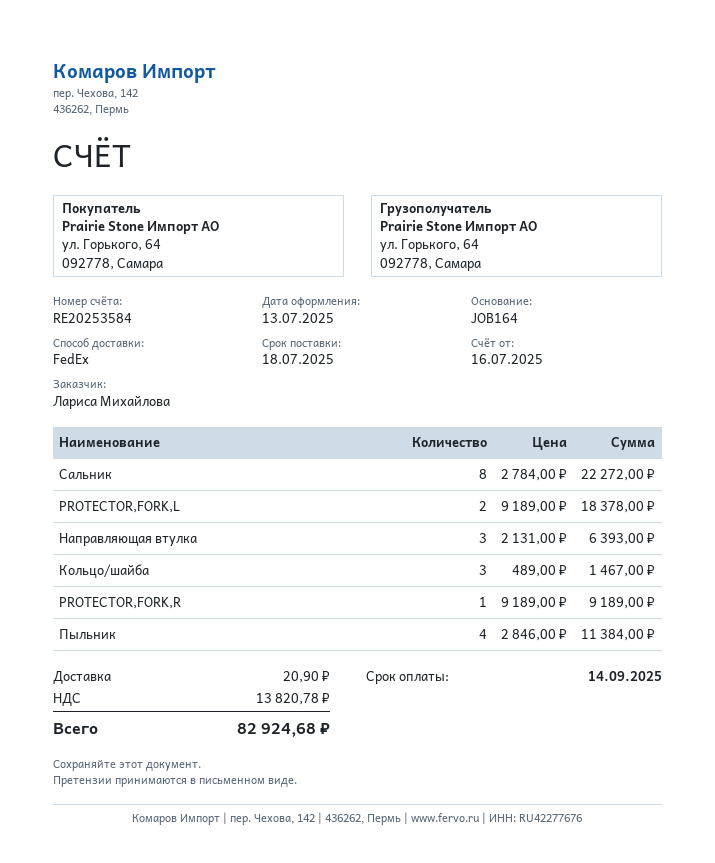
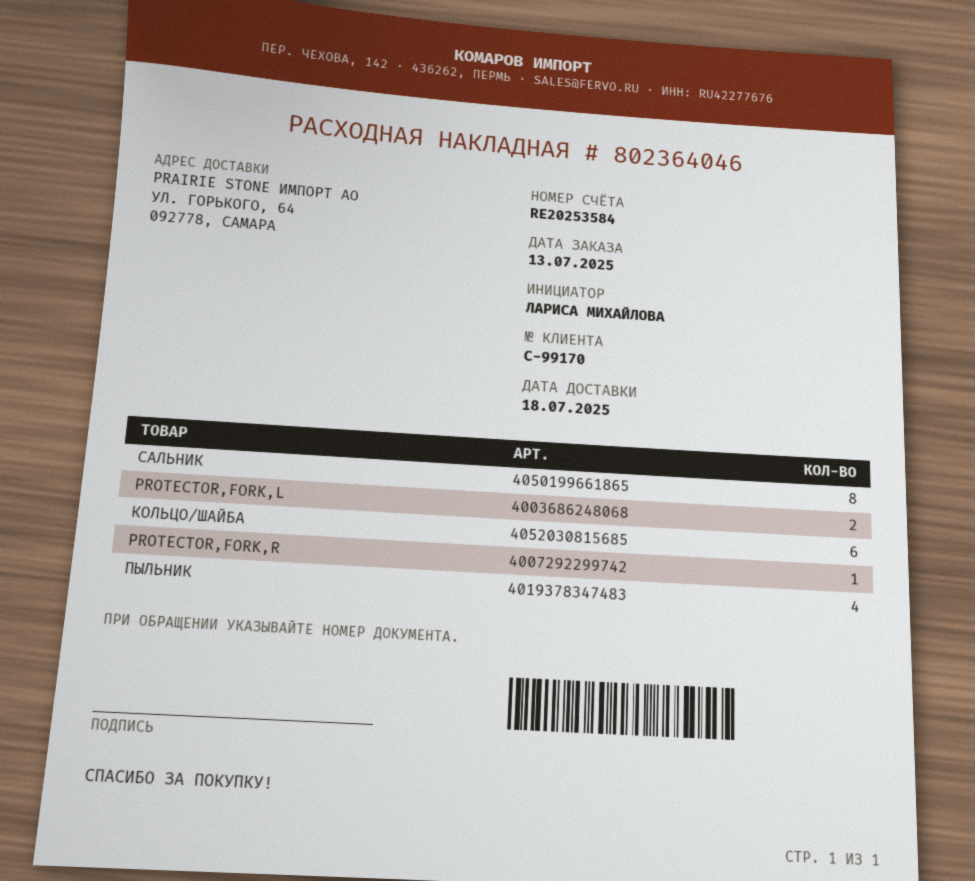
Направляющая втулка: 3 -> none
Кольцо/шайба: 3 -> 6

